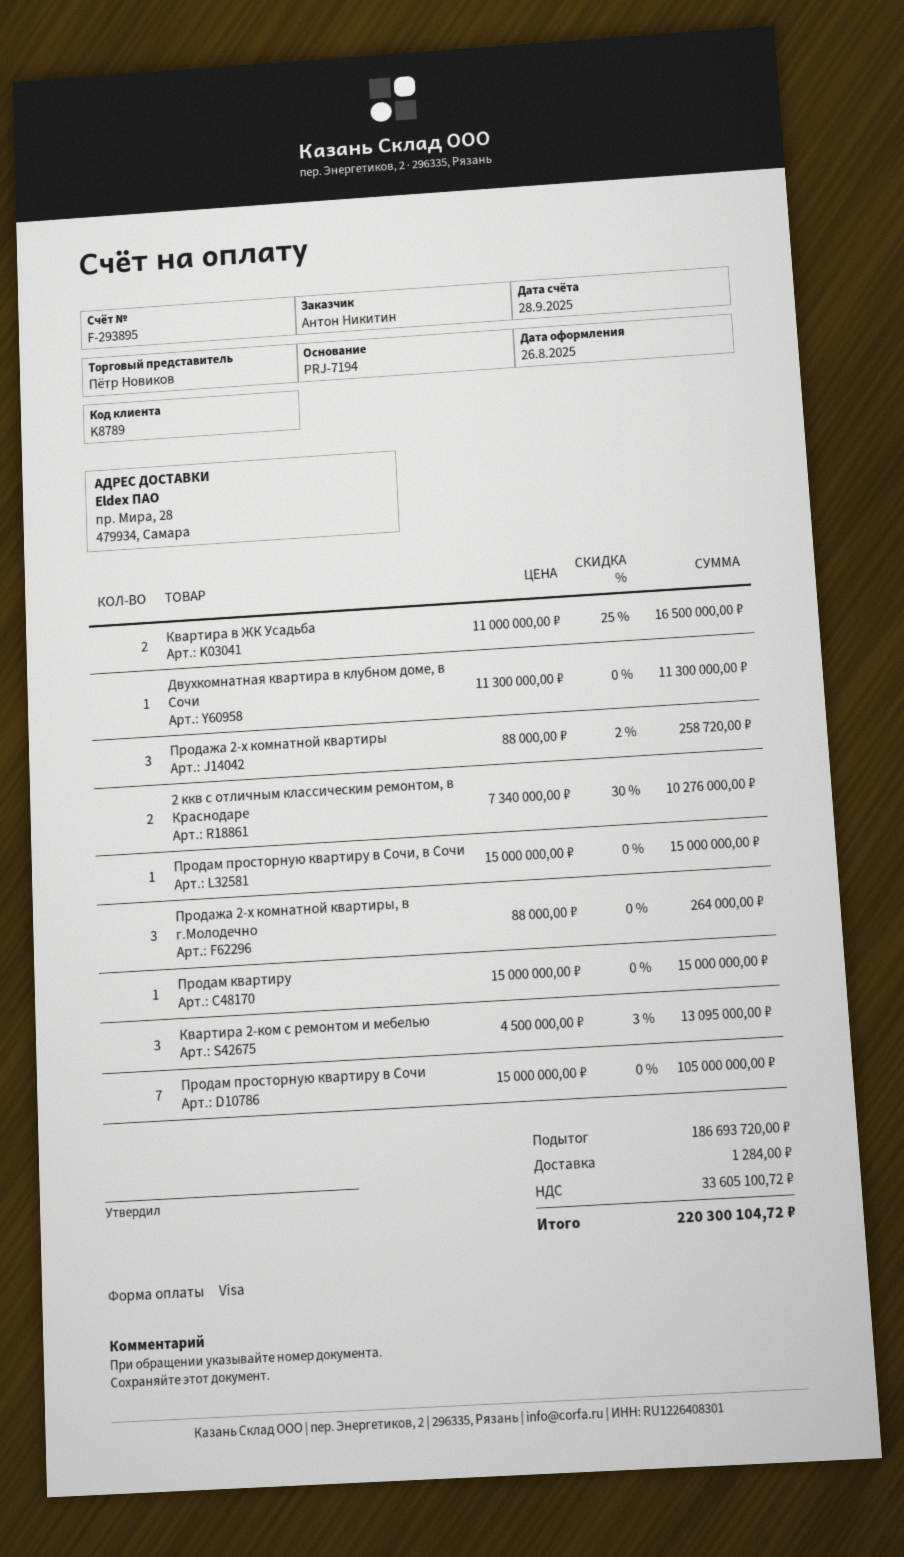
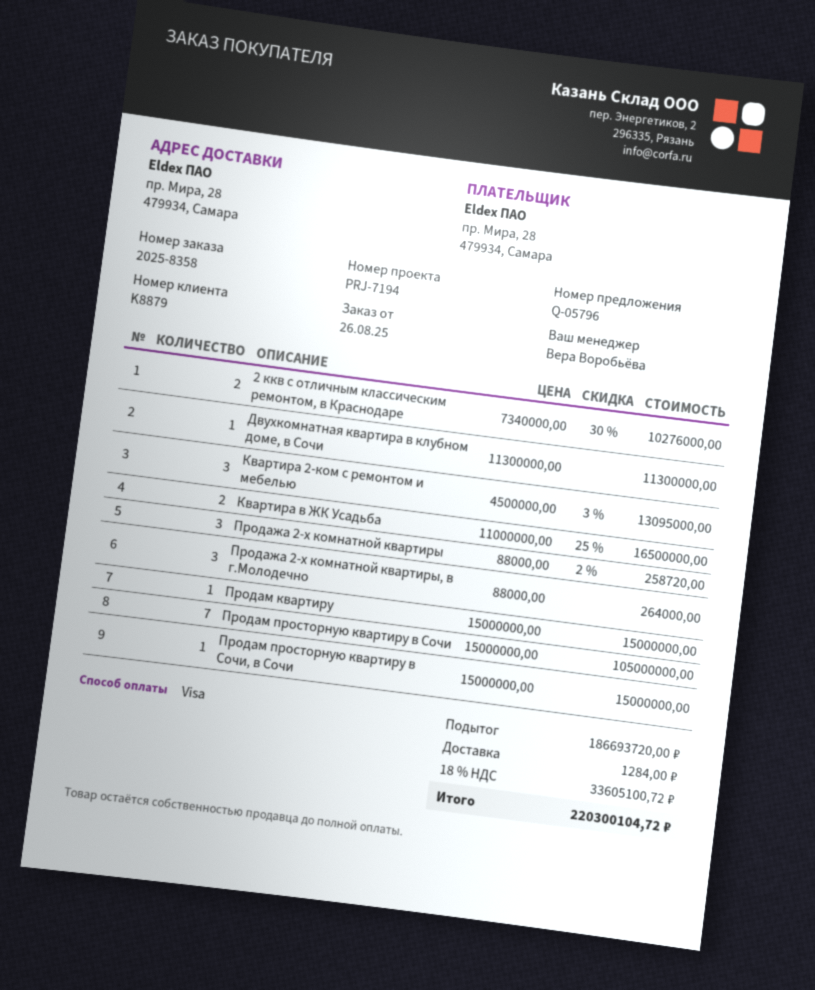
customer number: K8789 -> K8879
sales rep: Пётр Новиков -> Вера Воробьёва

